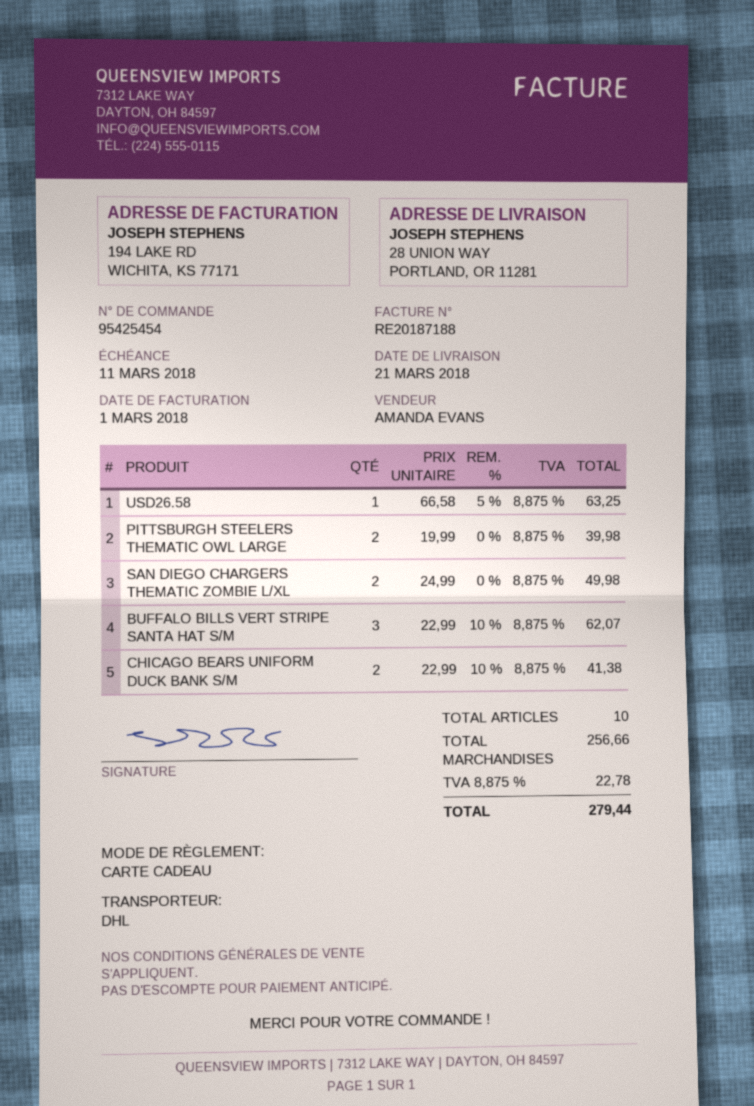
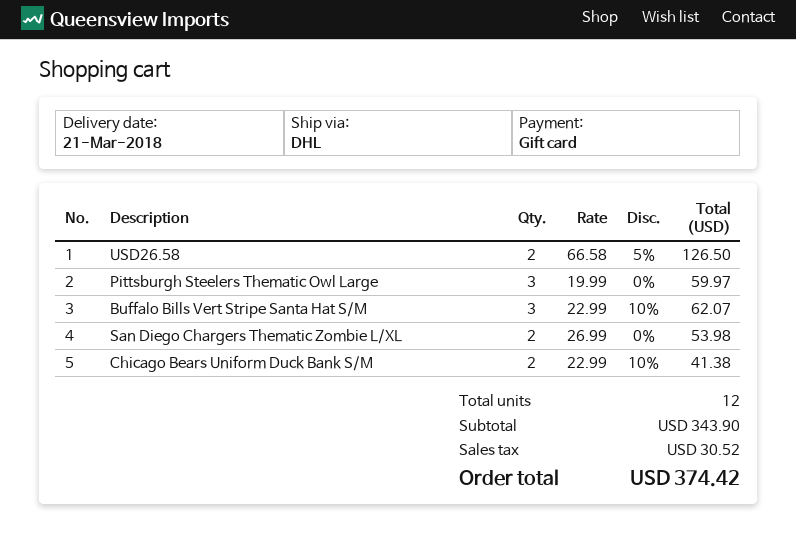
USD26.58: 1 x 66.58 - 5% = 63.25 -> 2 x 66.58 - 5% = 126.50
PITTSBURGH STEELERS THEMATIC OWL LARGE: 2 x 19.99 = 39.98 -> 3 x 19.99 = 59.97
SAN DIEGO CHARGERS THEMATIC ZOMBIE L/XL: 2 x 24.99 = 49.98 -> 2 x 26.99 = 53.98
total quantity: 10 -> 12
subtotal: 256.66 -> 343.90
tax: 22.78 -> 30.52
total: 279.44 -> 374.42

